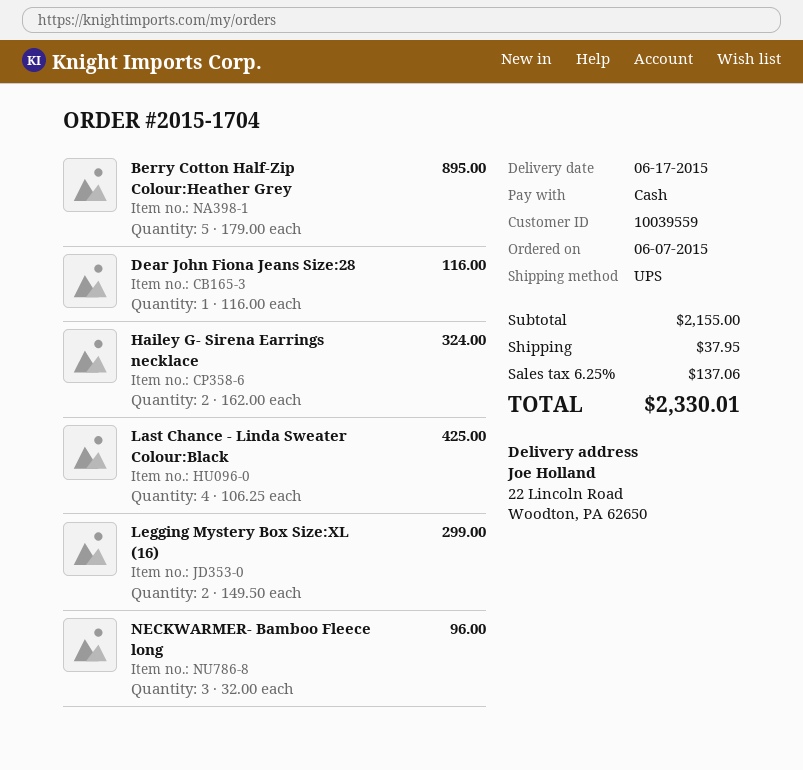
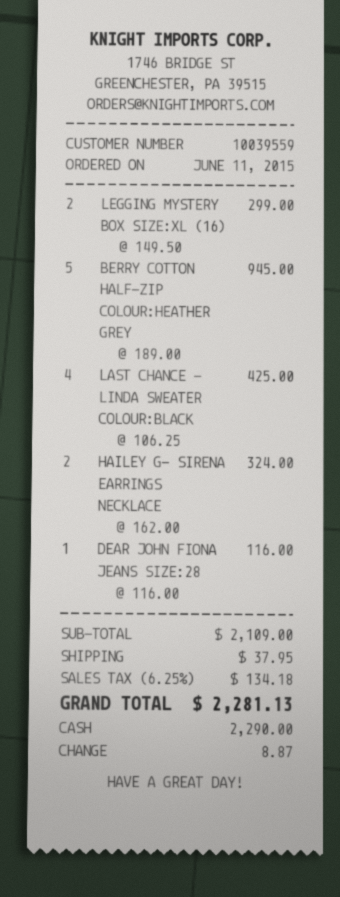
order date: 2015-06-07 -> 2015-06-11
Berry Cotton Half-Zip Colour:Heather Grey: 5 x 179.00 = 895.00 -> 5 x 189.00 = 945.00
NECKWARMER- Bamboo Fleece long: 3 x 32.00 = 96.00 -> none
subtotal: 2155.00 -> 2109.00
tax: 6.25% = 137.06 -> 6.25% = 134.18
total: 2330.01 -> 2281.13

